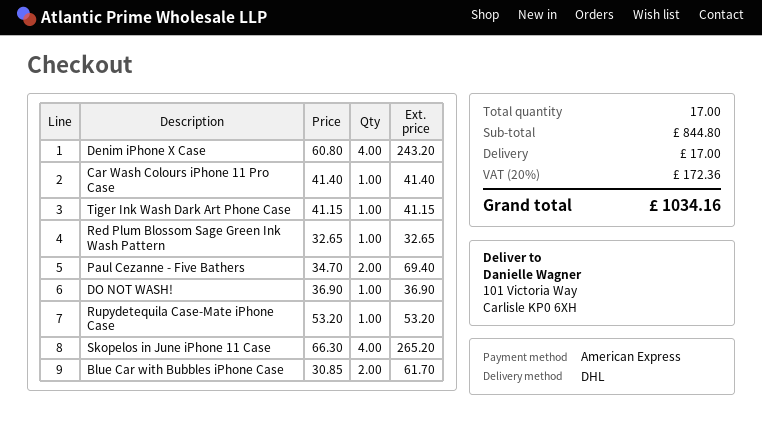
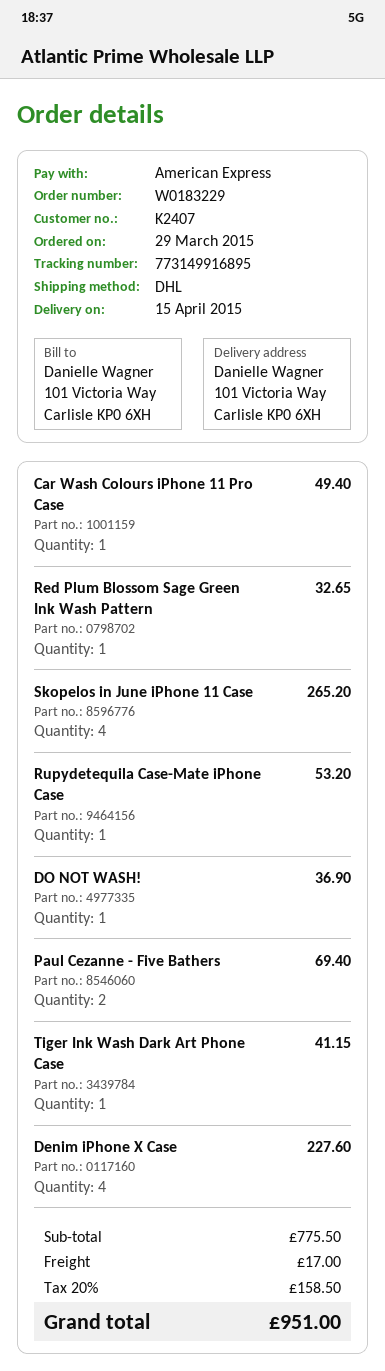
Denim iPhone X Case: 4 for 243.20 -> 4 for 227.60
Car Wash Colours iPhone 11 Pro Case: 1 for 41.40 -> 1 for 49.40
Blue Car with Bubbles iPhone Case: 2 for 61.70 -> none
subtotal: 844.80 -> 775.50
tax: 20% = 172.36 -> 20% = 158.50
total: 1034.16 -> 951.00

